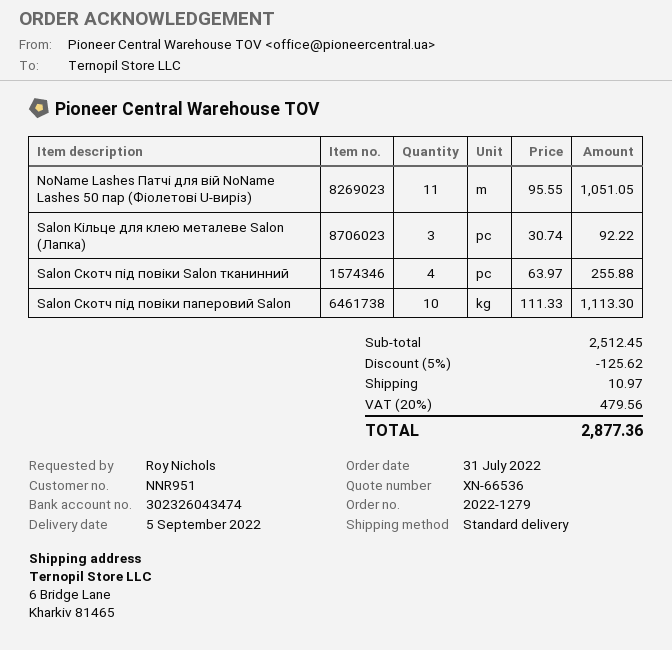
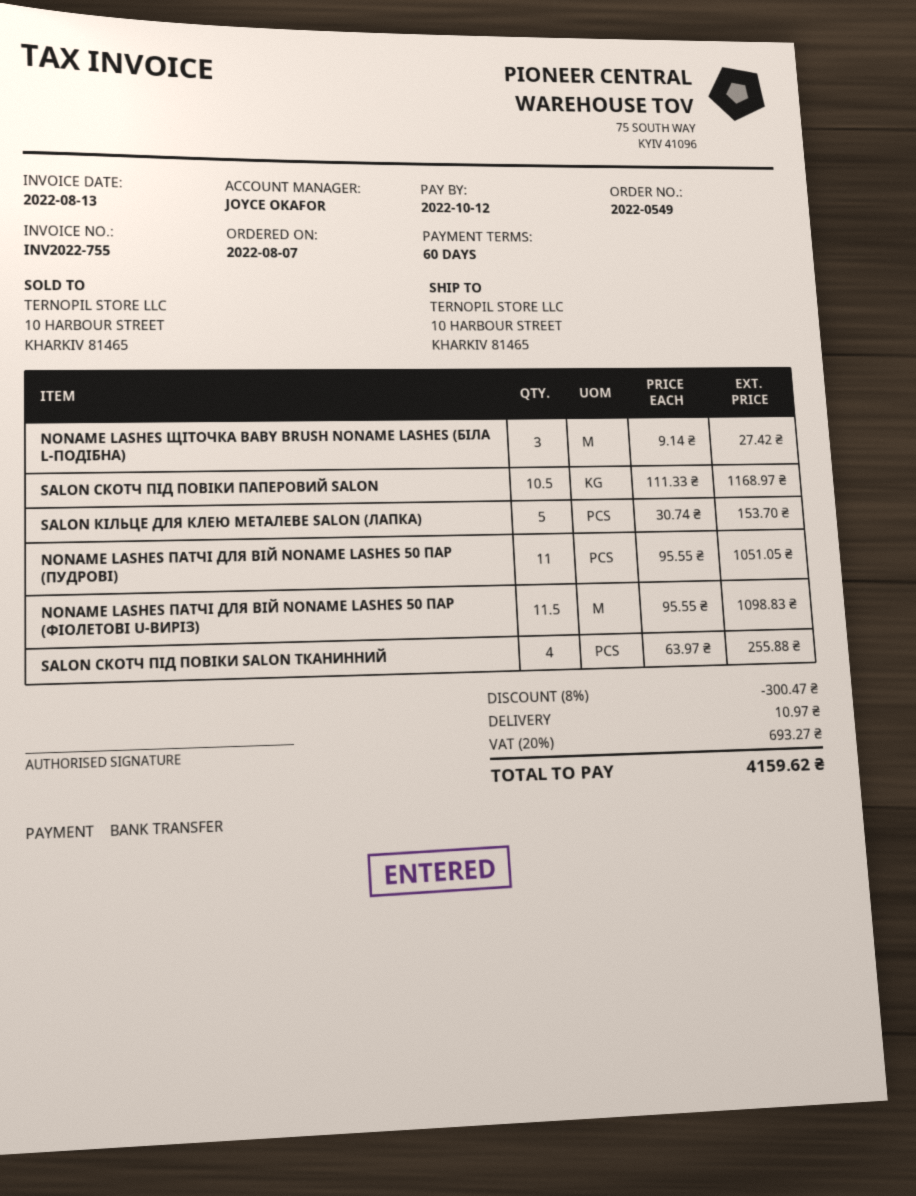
order number: 2022-1279 -> 2022-0549
order date: 2022-07-31 -> 2022-08-07
ship to: 6 Bridge Lane, Kharkiv 81465 -> 10 HARBOUR STREET, KHARKIV 81465
NoName Lashes Патчі для вій NoName Lashes 50 пар (Фіолетові U-виріз): 11 x 95.55 = 1051.05 -> 11.5 x 95.55 = 1098.83
Salon Кільце для клею металеве Salon (Лапка): 3 x 30.74 = 92.22 -> 5 x 30.74 = 153.70
Salon Скотч під повіки паперовий Salon: 10 x 111.33 = 1113.30 -> 10.5 x 111.33 = 1168.97
NONAME LASHES ЩІТОЧКА BABY BRUSH NONAME LASHES (БІЛА L-ПОДІБНА): none -> 3 x 9.14 = 27.42
NONAME LASHES ПАТЧІ ДЛЯ ВІЙ NONAME LASHES 50 ПАР (ПУДРОВІ): none -> 11 x 95.55 = 1051.05
discount: 5% = 125.62 -> 8% = 300.47
tax: 20% = 479.56 -> 20% = 693.27
total: 2877.36 -> 4159.62

